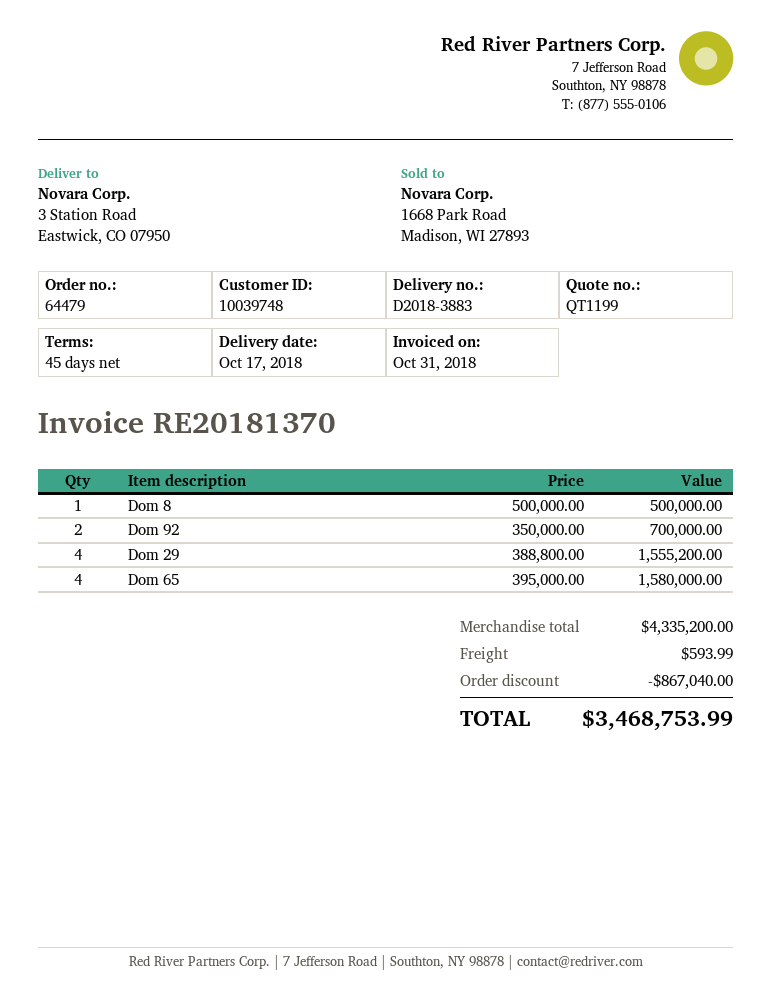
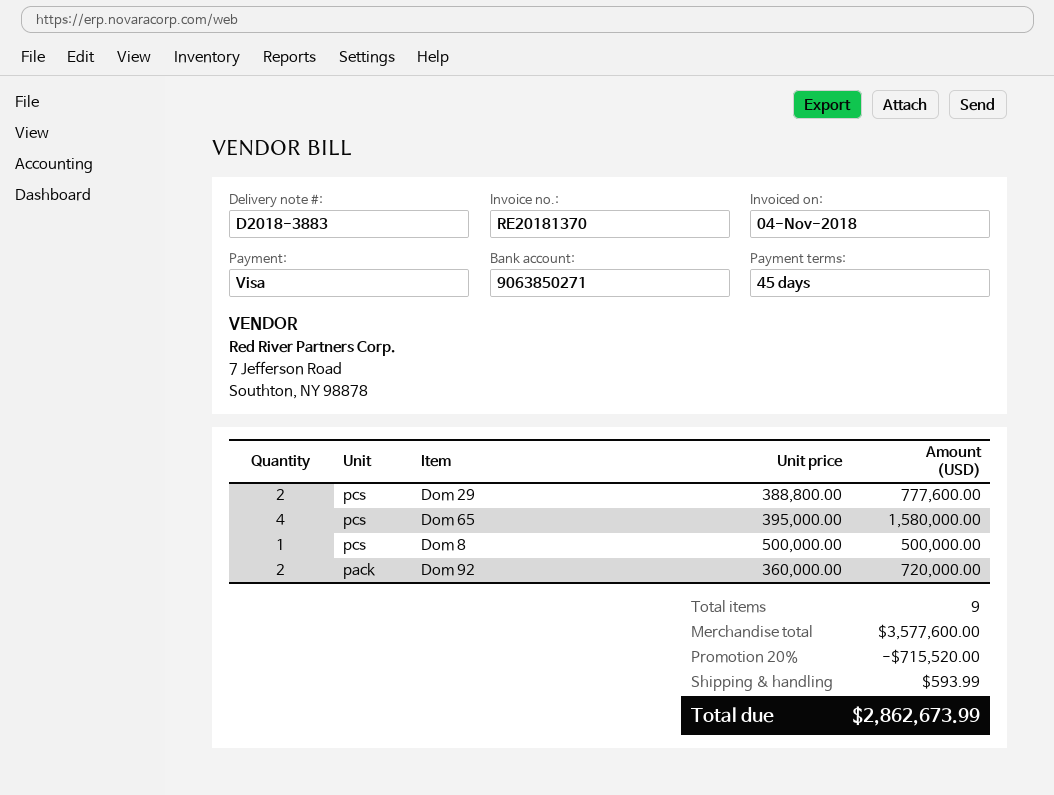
invoice date: 2018-10-31 -> 2018-11-04
Dom 92: 2 x 350000.00 = 700000.00 -> 2 x 360000.00 = 720000.00
Dom 29: 4 x 388800.00 = 1555200.00 -> 2 x 388800.00 = 777600.00
subtotal: 4335200.00 -> 3577600.00
discount: 867040.00 -> 715520.00
total: 3468753.99 -> 2862673.99

